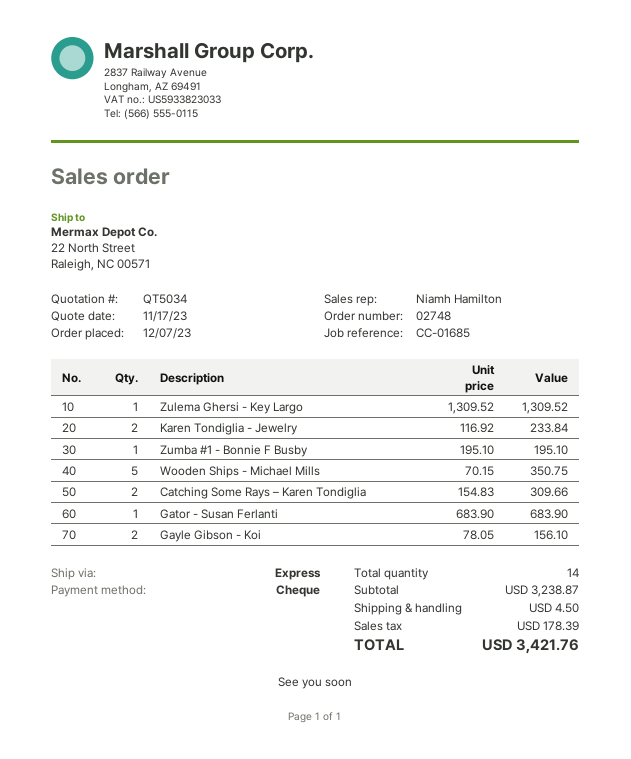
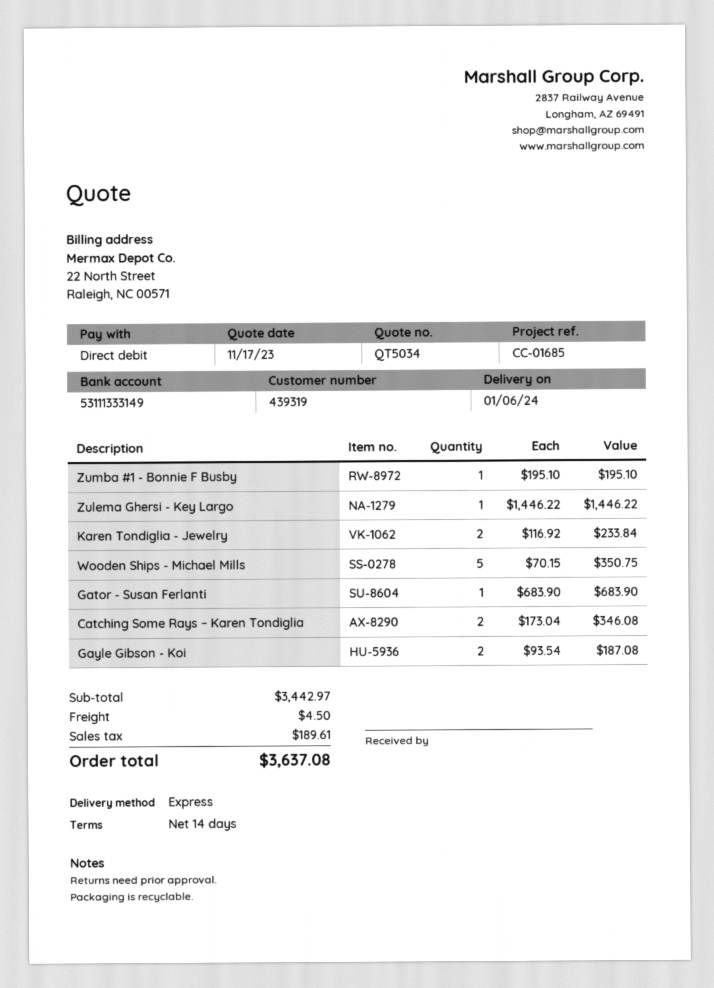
payment method: cheque -> direct debit
Zulema Ghersi - Key Largo: 1 x 1309.52 = 1309.52 -> 1 x 1446.22 = 1446.22
Catching Some Rays – Karen Tondiglia: 2 x 154.83 = 309.66 -> 2 x 173.04 = 346.08
Gayle Gibson - Koi: 2 x 78.05 = 156.10 -> 2 x 93.54 = 187.08
subtotal: 3238.87 -> 3442.97
tax: 178.39 -> 189.61
total: 3421.76 -> 3637.08

